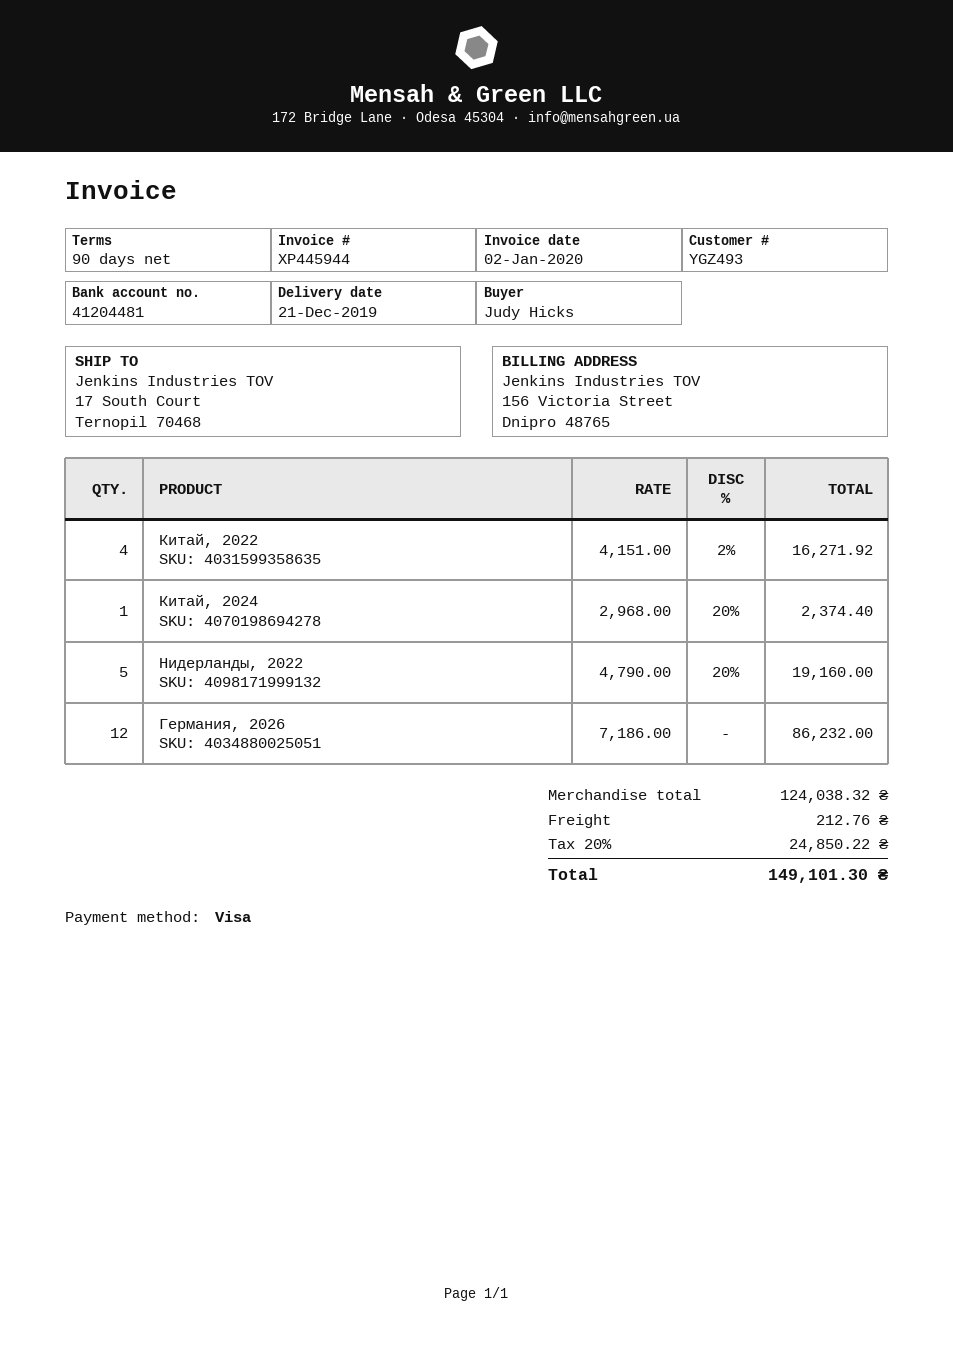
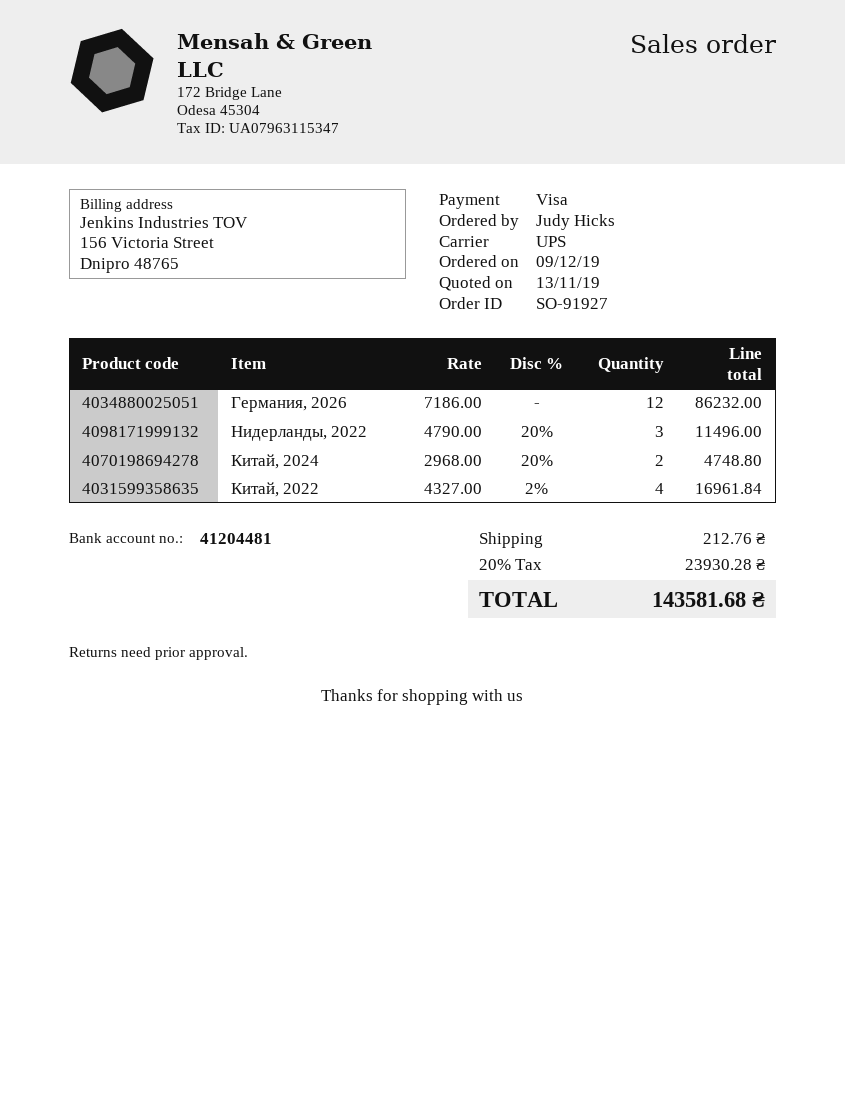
Китай, 2022: 4 x 4151.00 - 2% = 16271.92 -> 4 x 4327.00 - 2% = 16961.84
Китай, 2024: 1 x 2968.00 - 20% = 2374.40 -> 2 x 2968.00 - 20% = 4748.80
Нидерланды, 2022: 5 x 4790.00 - 20% = 19160.00 -> 3 x 4790.00 - 20% = 11496.00
tax: 20% = 24850.22 -> 20% = 23930.28
total: 149101.30 -> 143581.68

